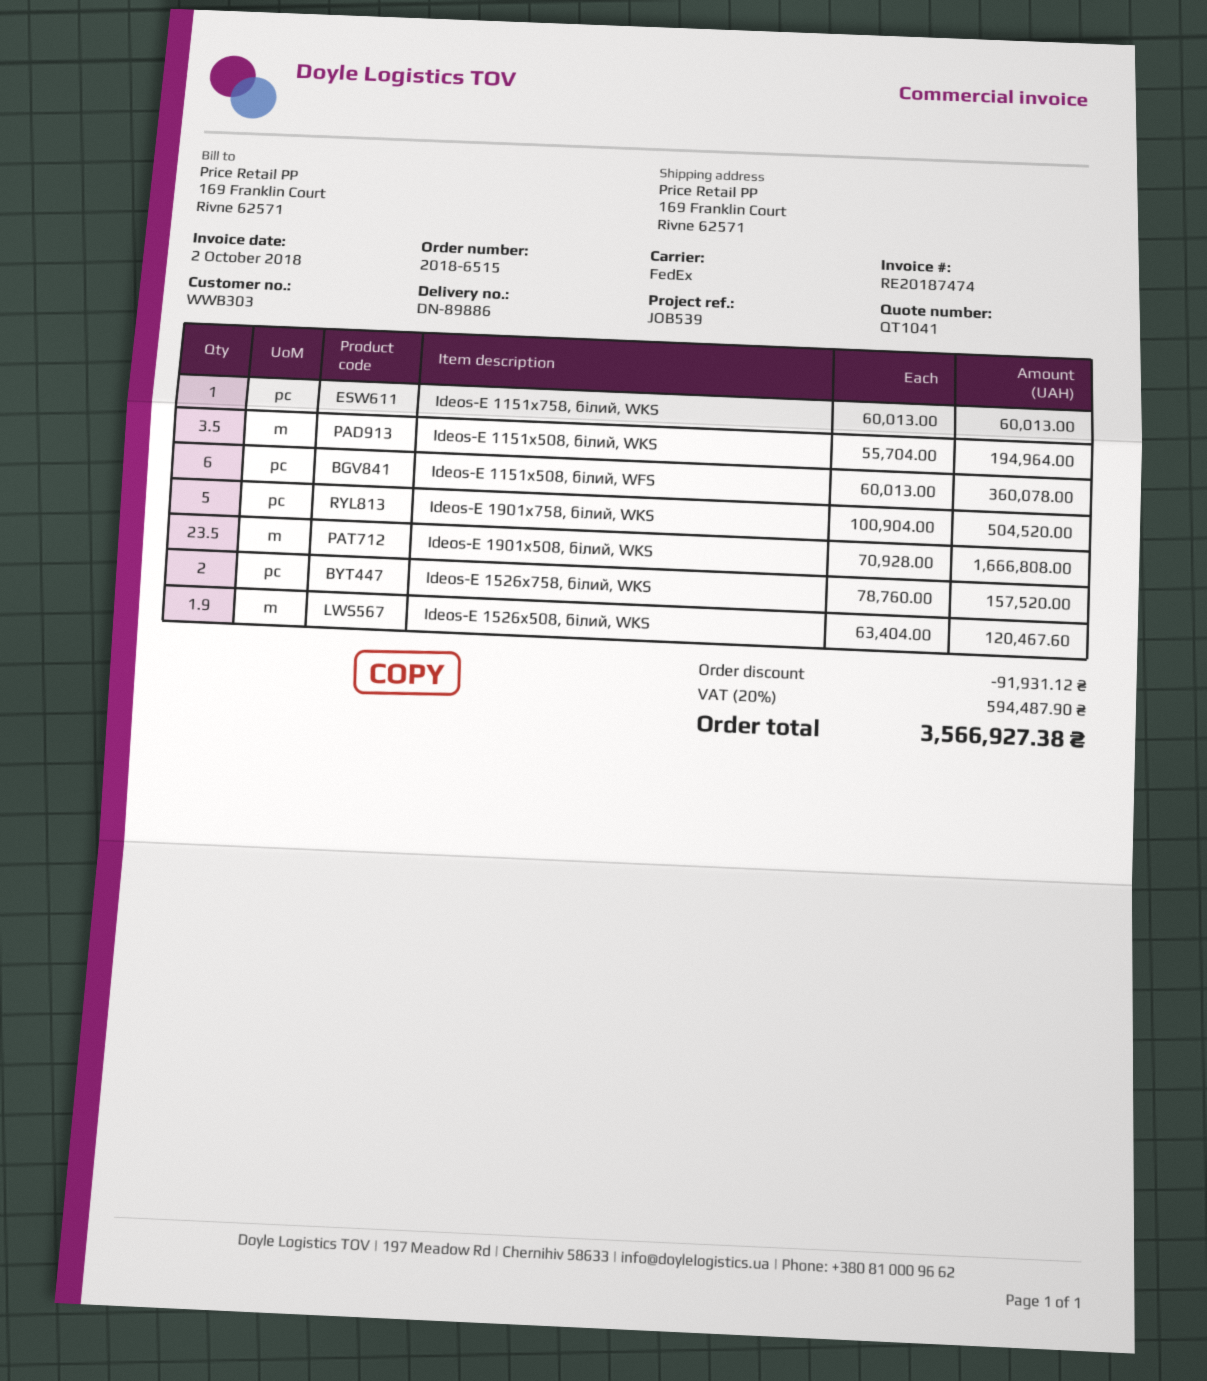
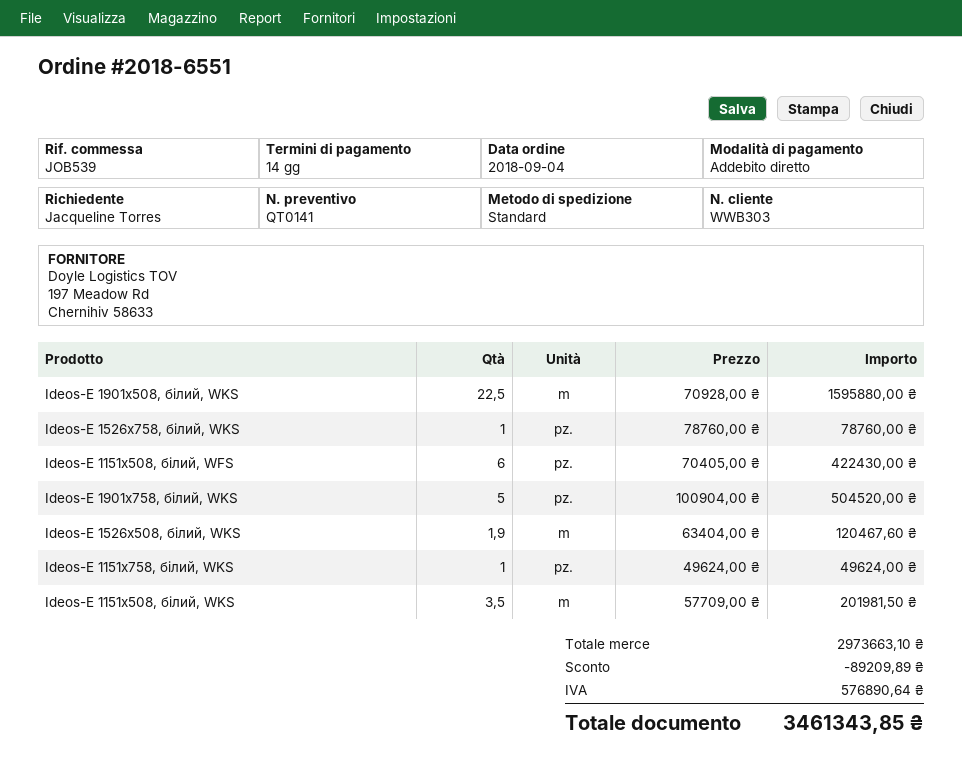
quote number: QT1041 -> QT0141
order number: 2018-6515 -> 2018-6551
shipping method: FedEx -> standard
Ideos-E 1151x758, білий, WKS: 1 x 60013.00 = 60013.00 -> 1 x 49624.00 = 49624.00
Ideos-E 1151x508, білий, WKS: 3.5 x 55704.00 = 194964.00 -> 3.5 x 57709.00 = 201981.50
Ideos-E 1151x508, білий, WFS: 6 x 60013.00 = 360078.00 -> 6 x 70405.00 = 422430.00
Ideos-E 1901x508, білий, WKS: 23.5 x 70928.00 = 1666808.00 -> 22.5 x 70928.00 = 1595880.00
Ideos-E 1526x758, білий, WKS: 2 x 78760.00 = 157520.00 -> 1 x 78760.00 = 78760.00
discount: 91931.12 -> 89209.89
tax: 594487.90 -> 576890.64
total: 3566927.38 -> 3461343.85

